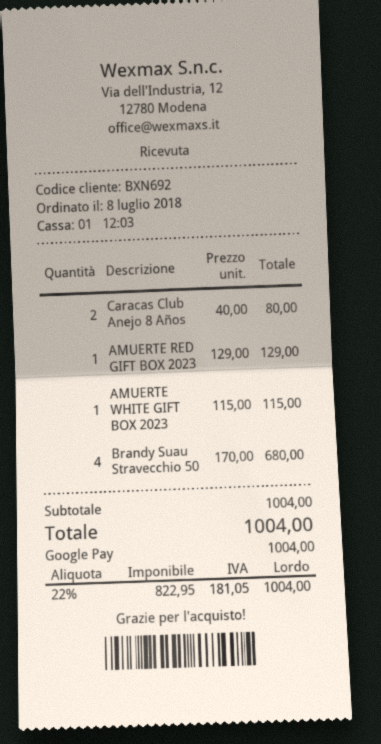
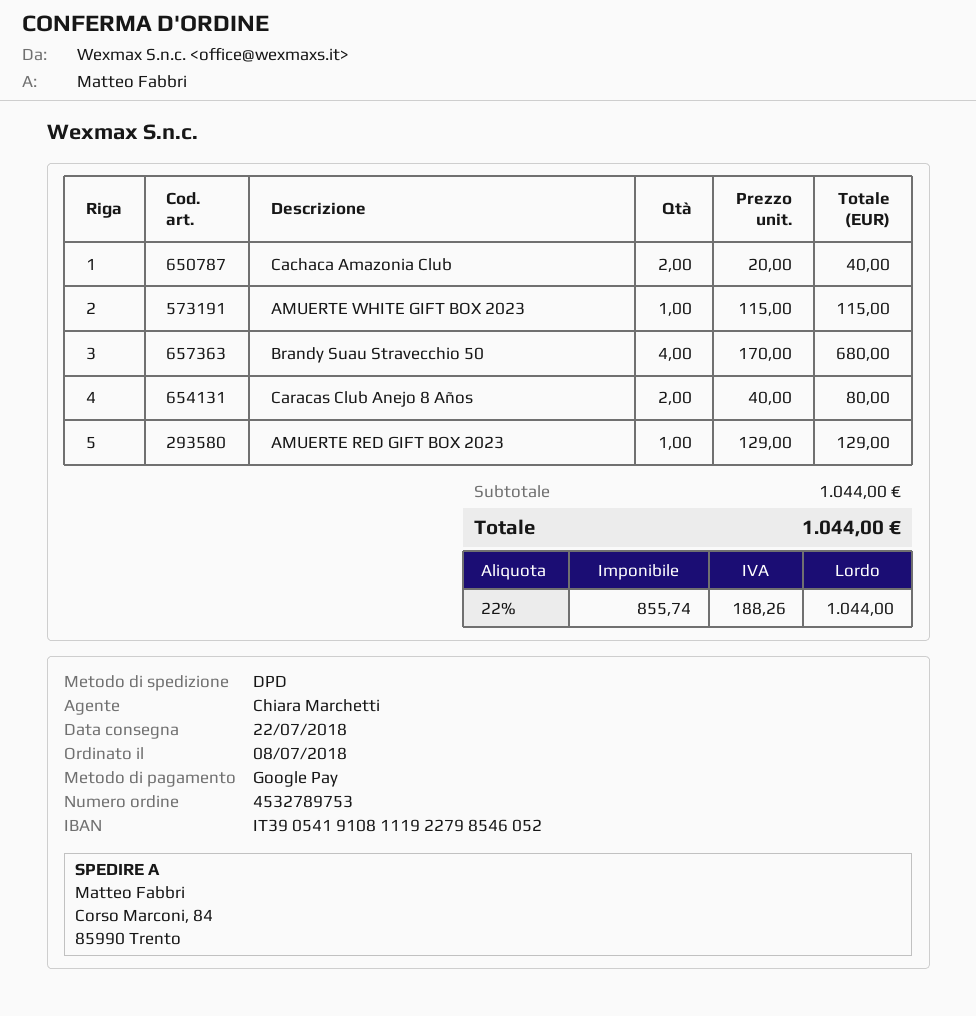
Cachaca Amazonia Club: none -> 2 x 20.00 = 40.00
subtotal: 1004.00 -> 1044.00
net: 822.95 -> 855.74
tax: 22% = 181.05 -> 22% = 188.26
total: 1004.00 -> 1044.00

